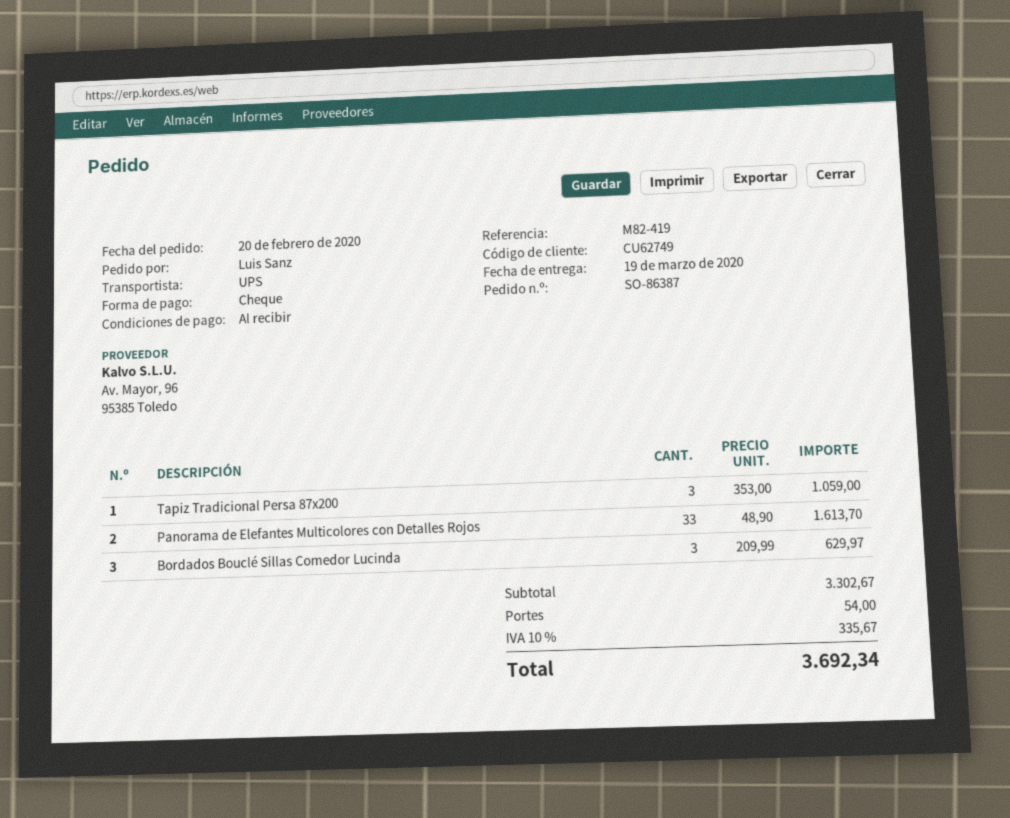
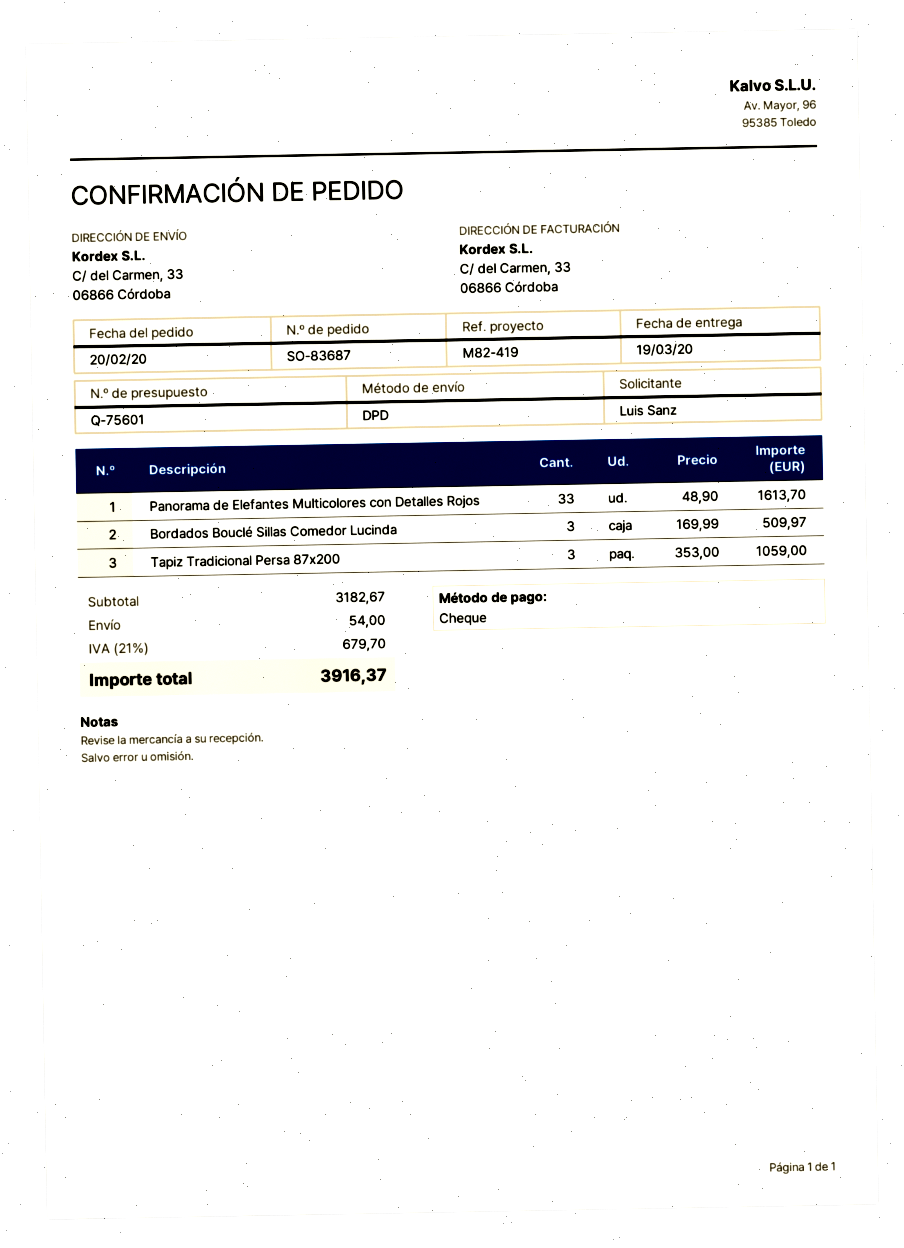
order number: SO-86387 -> SO-83687
shipping method: UPS -> DPD
Bordados Bouclé Sillas Comedor Lucinda: 3 x 209.99 = 629.97 -> 3 x 169.99 = 509.97
subtotal: 3302.67 -> 3182.67
tax: 10% = 335.67 -> 21% = 679.70
total: 3692.34 -> 3916.37

